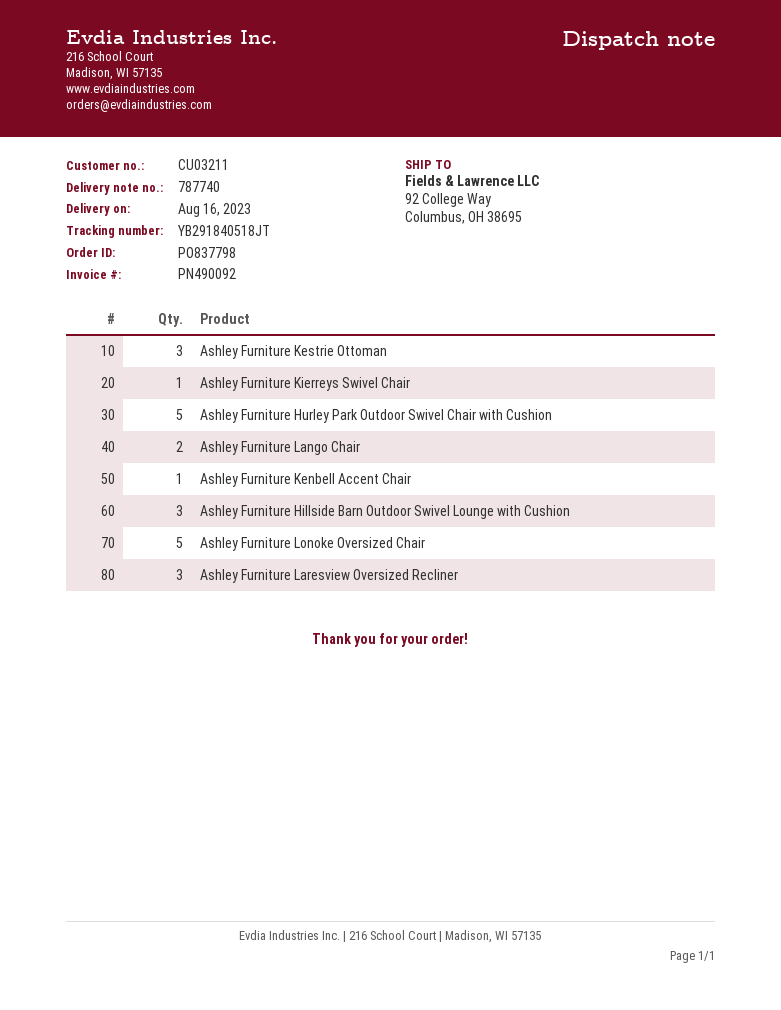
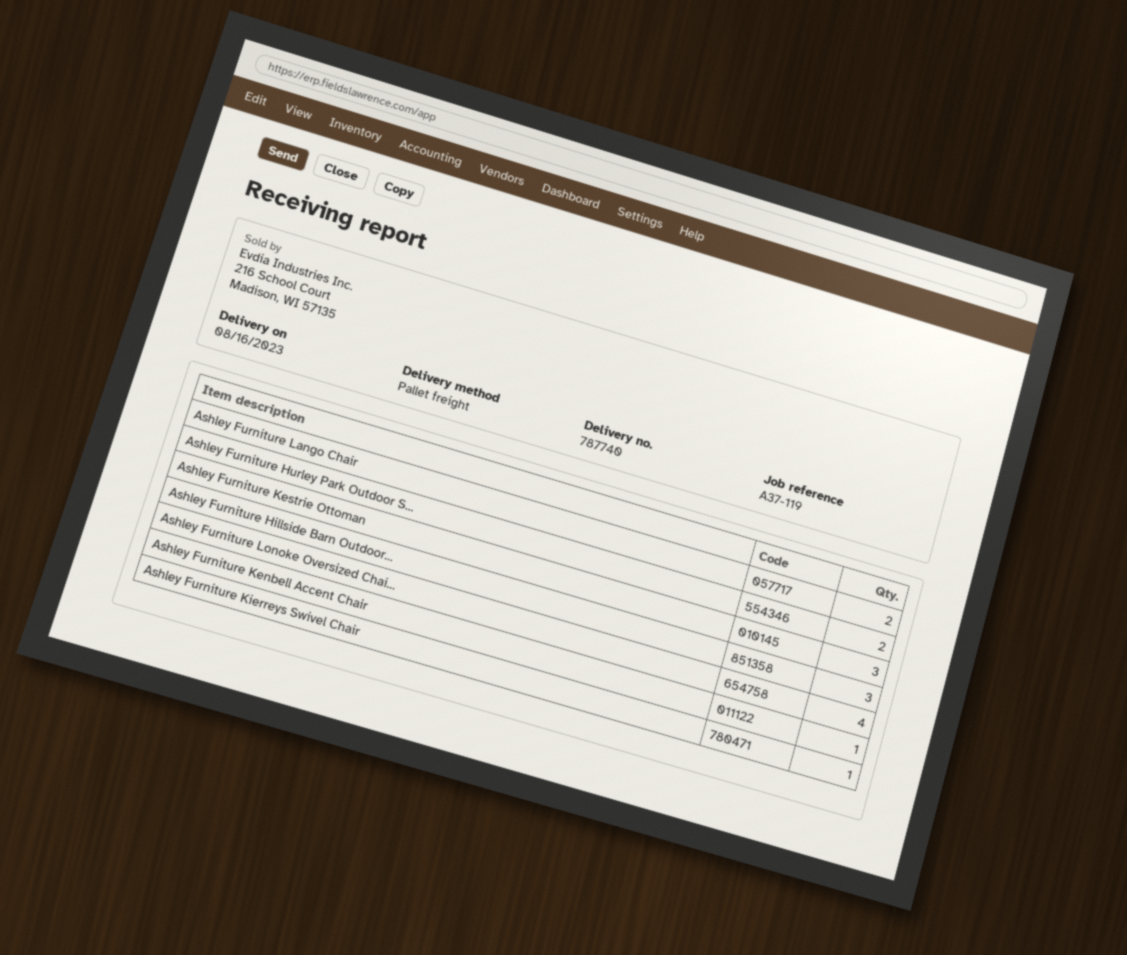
Ashley Furniture Hurley Park Outdoor Swivel Chair with Cushion: 5 -> 2
Ashley Furniture Lonoke Oversized Chair: 5 -> 4
Ashley Furniture Laresview Oversized Recliner: 3 -> none

